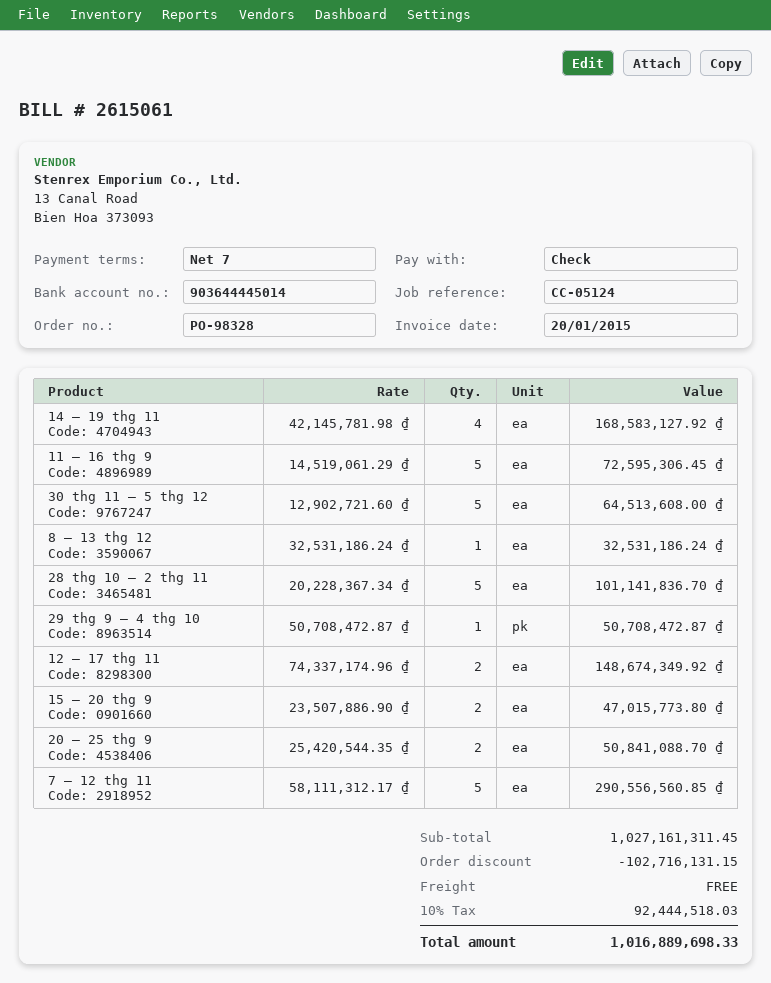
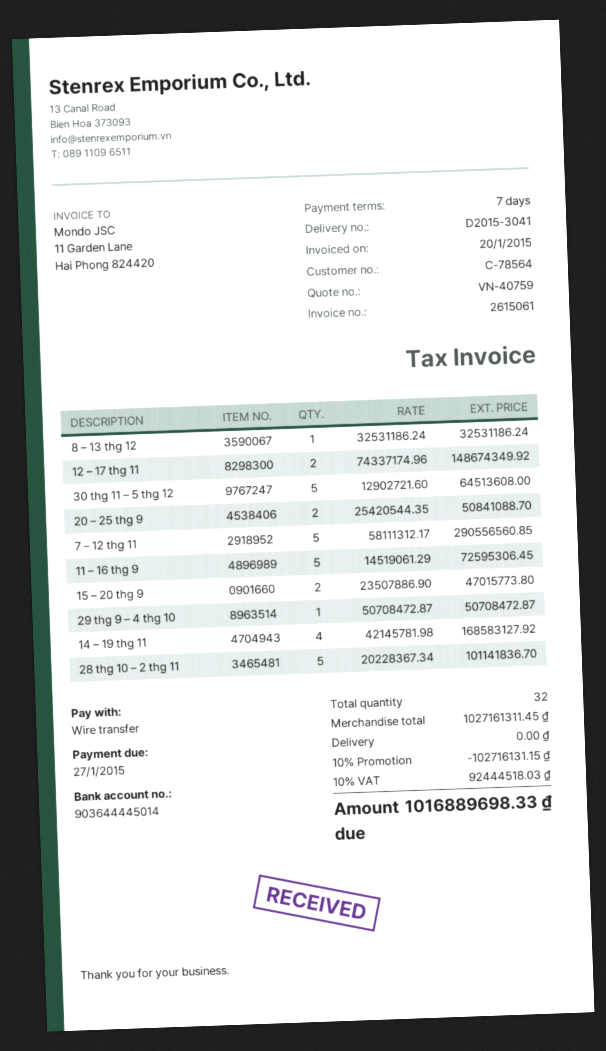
payment method: cheque -> bank transfer

